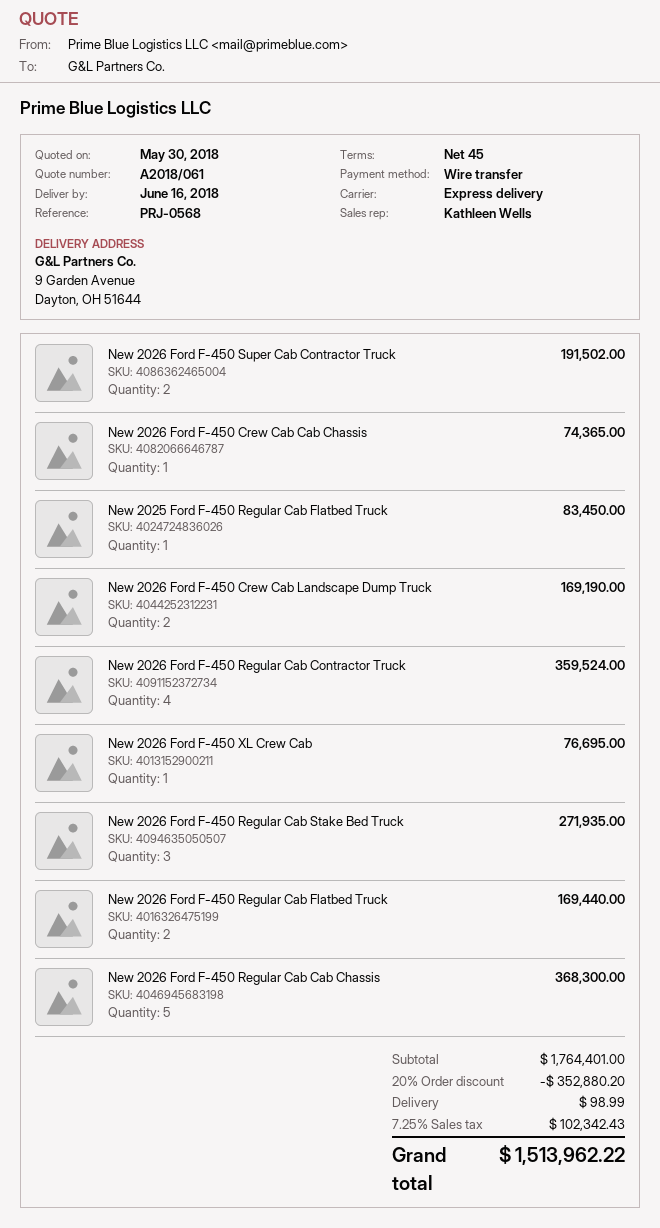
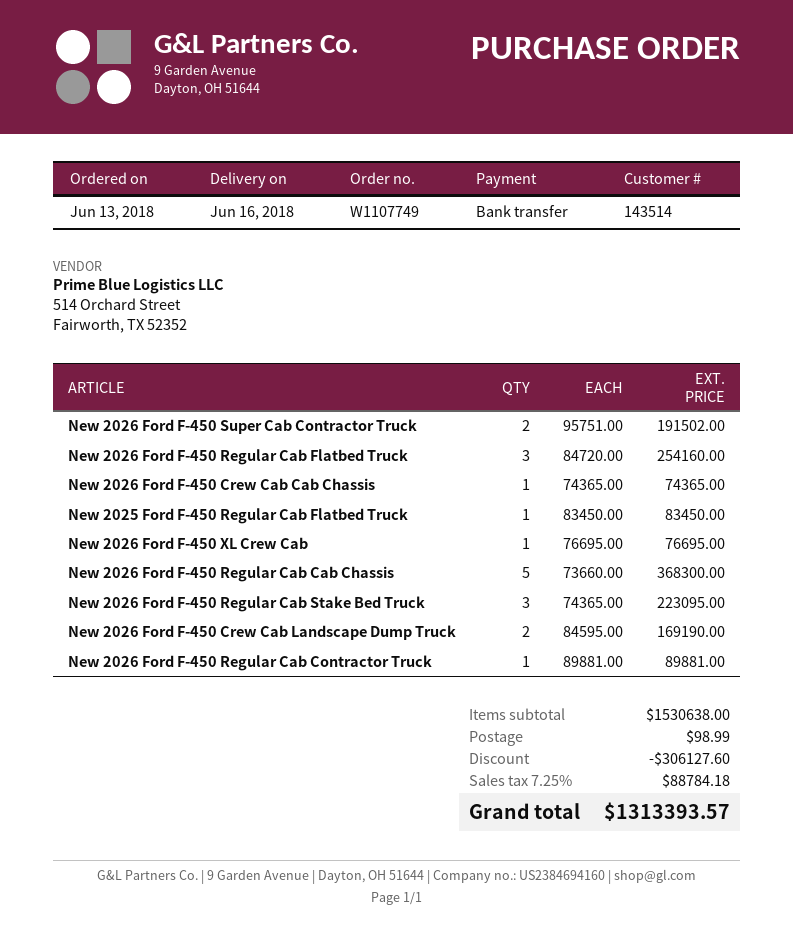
New 2026 Ford F-450 Regular Cab Contractor Truck: 4 for 359524.00 -> 1 for 89881.00
New 2026 Ford F-450 Regular Cab Stake Bed Truck: 3 for 271935.00 -> 3 for 223095.00
New 2026 Ford F-450 Regular Cab Flatbed Truck: 2 for 169440.00 -> 3 for 254160.00
subtotal: 1764401.00 -> 1530638.00
discount: 352880.20 -> 306127.60
tax: 7.25% = 102342.43 -> 7.25% = 88784.18
total: 1513962.22 -> 1313393.57

